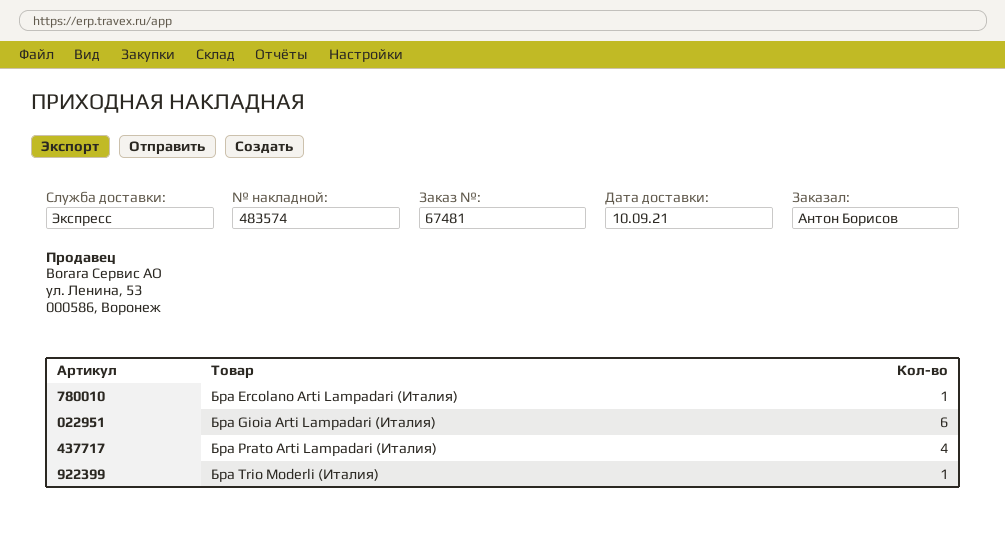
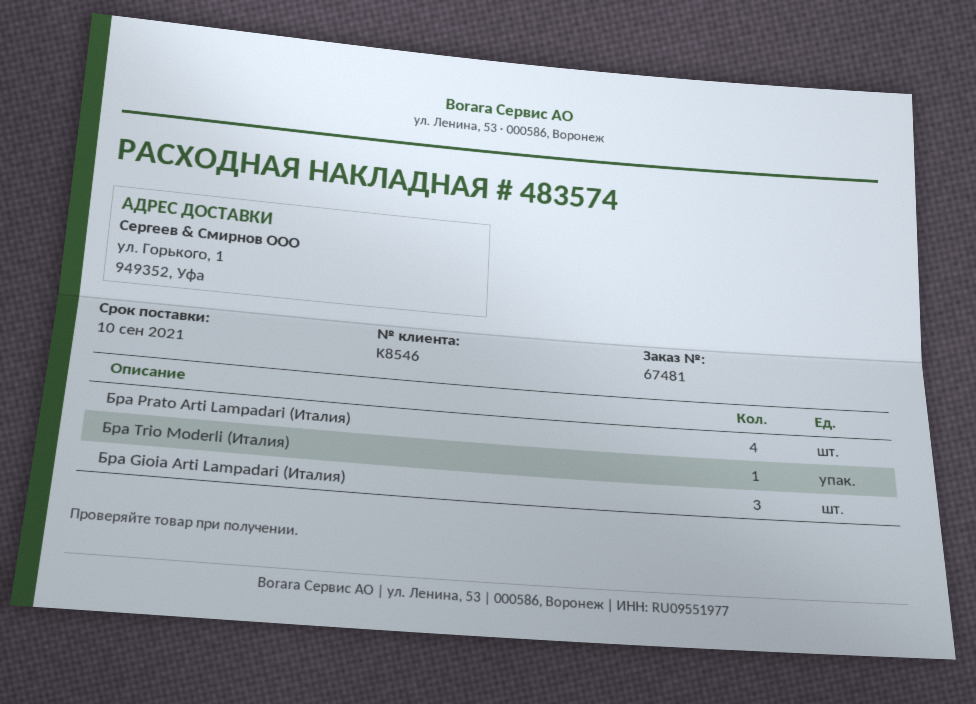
Бра Ercolano Arti Lampadari (Италия): 1 -> none
Бра Gioia Arti Lampadari (Италия): 6 -> 3

